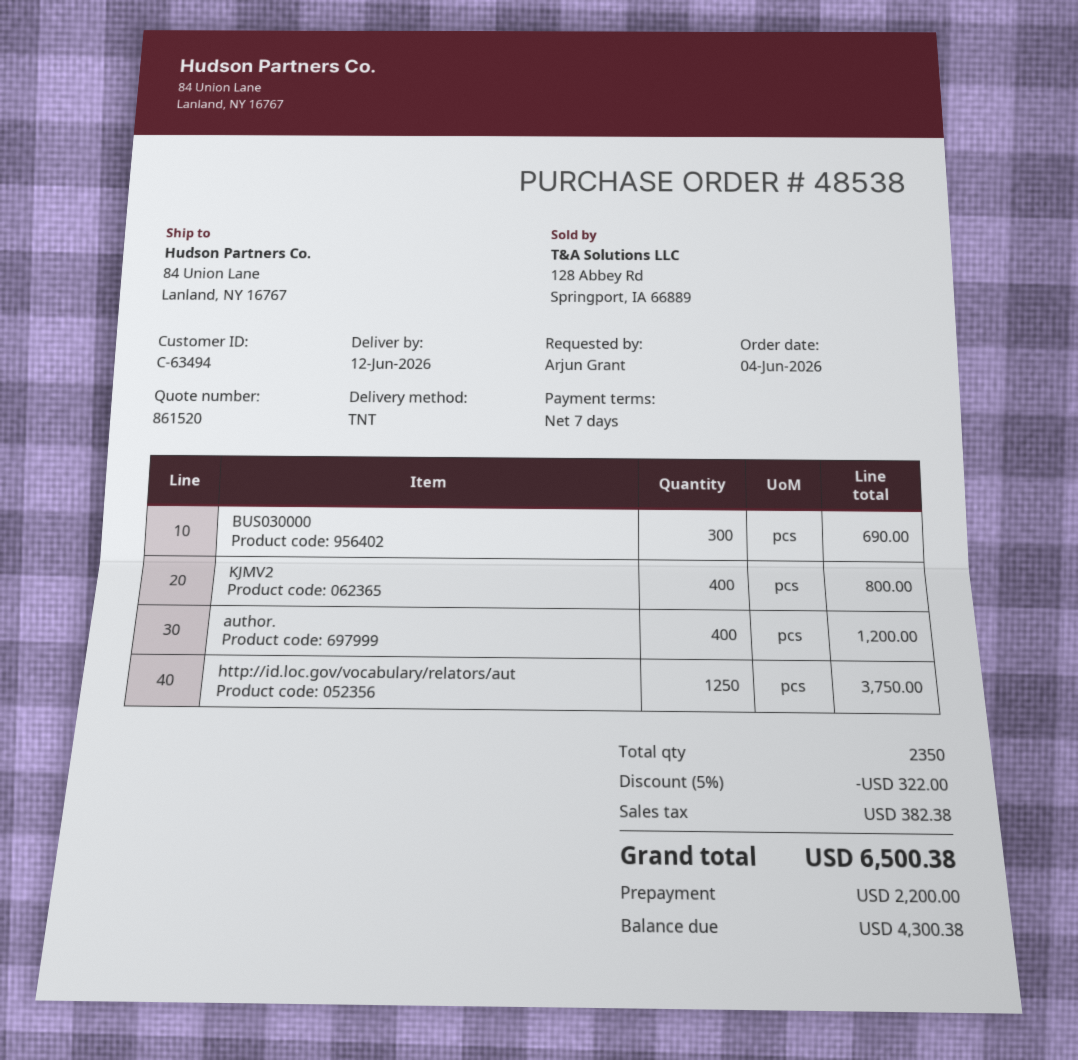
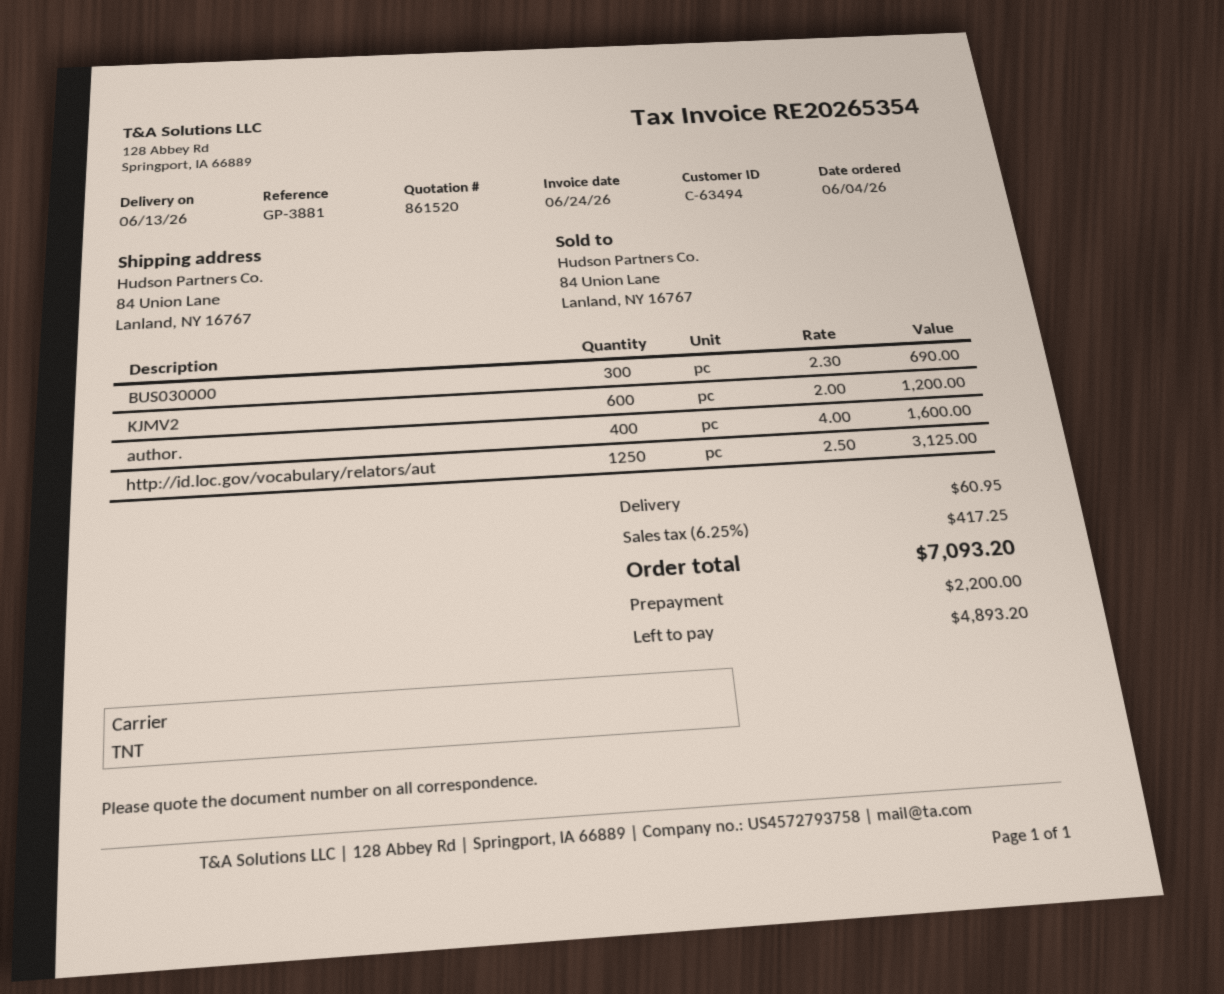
delivery date: 2026-06-12 -> 2026-06-13
KJMV2: 400 for 800.00 -> 600 for 1200.00
author.: 400 for 1200.00 -> 400 for 1600.00
http://id.loc.gov/vocabulary/relators/aut: 1250 for 3750.00 -> 1250 for 3125.00
discount: 5% = 322.00 -> none
shipping: none -> 60.95
tax: 382.38 -> 417.25
total: 6500.38 -> 7093.20
balance: 4300.38 -> 4893.20

